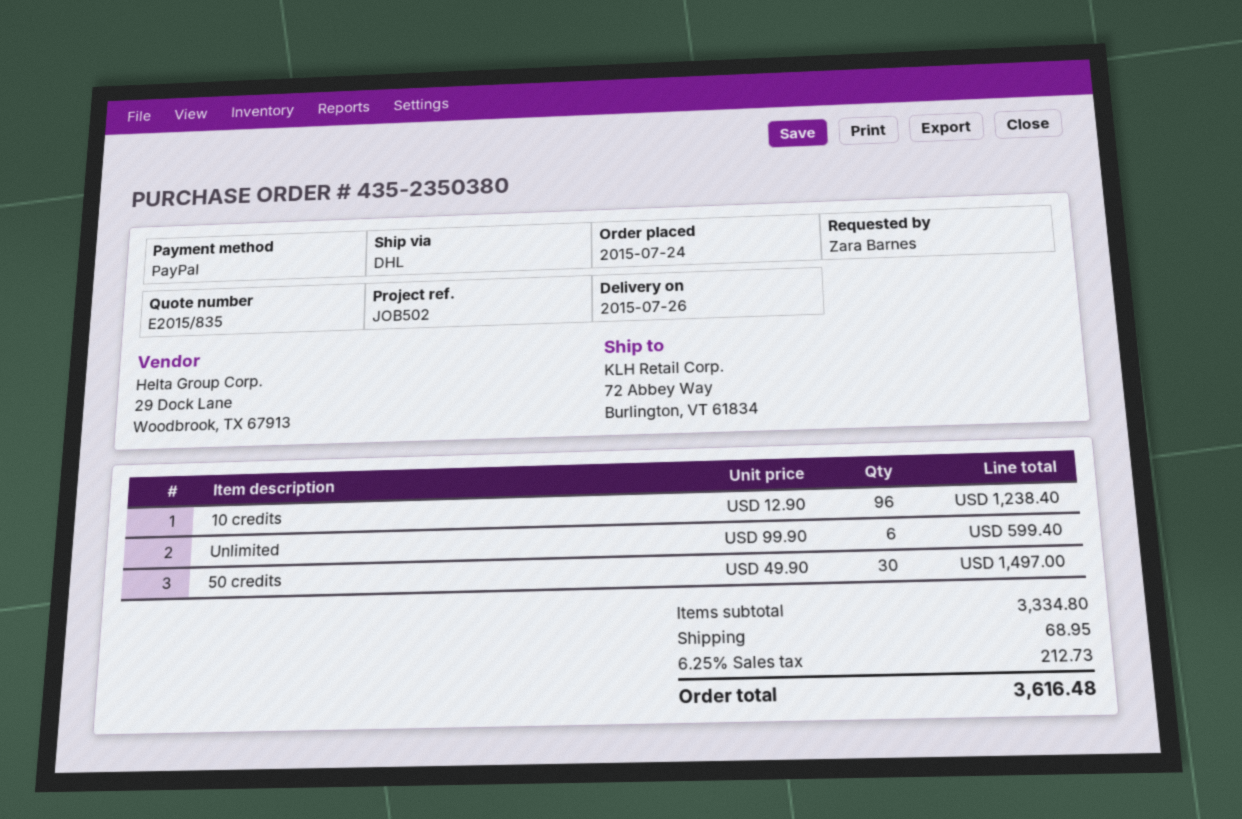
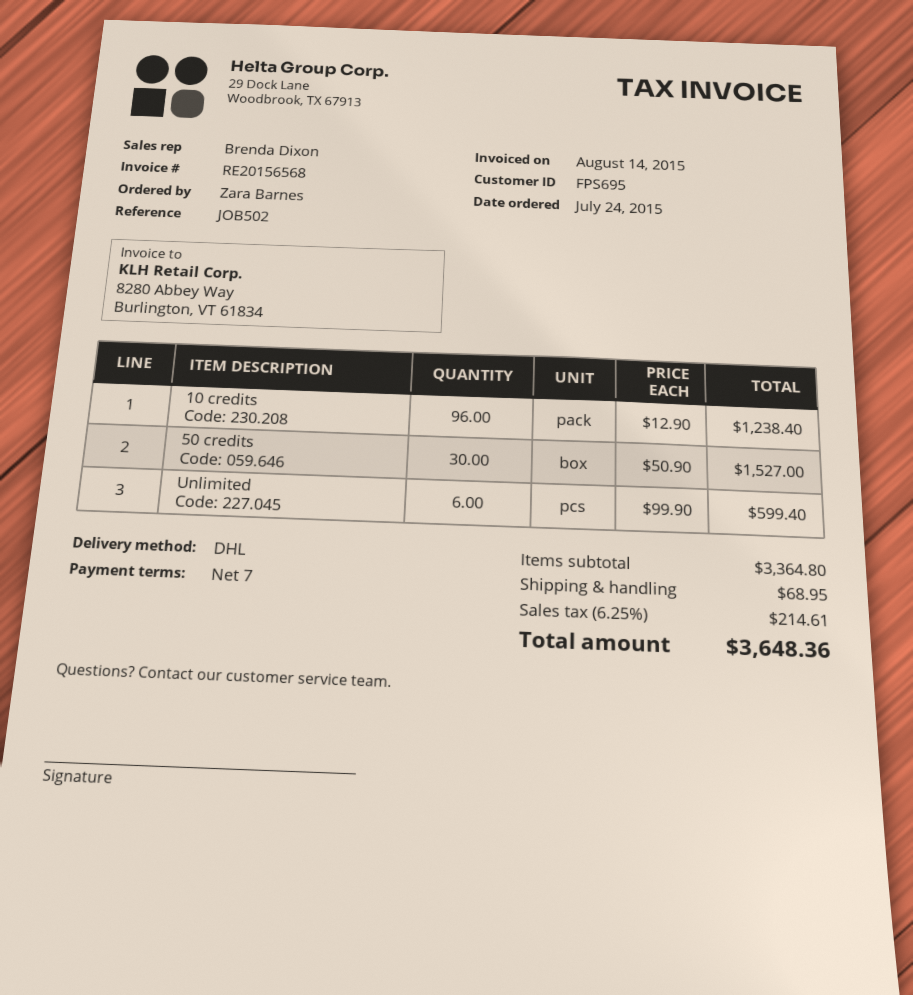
50 credits: 30 x 49.90 = 1497.00 -> 30 x 50.90 = 1527.00
subtotal: 3334.80 -> 3364.80
tax: 6.25% = 212.73 -> 6.25% = 214.61
total: 3616.48 -> 3648.36

